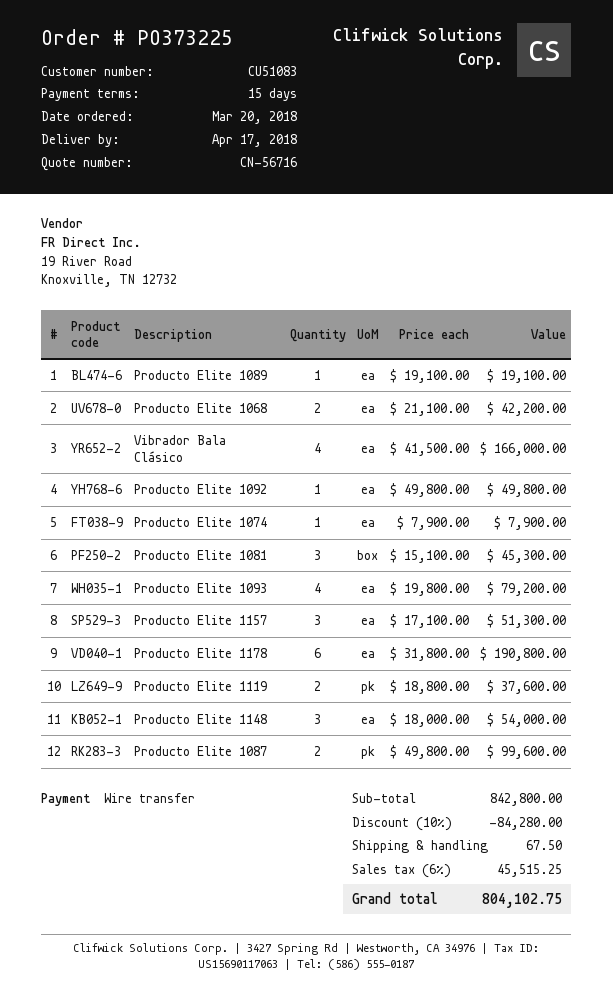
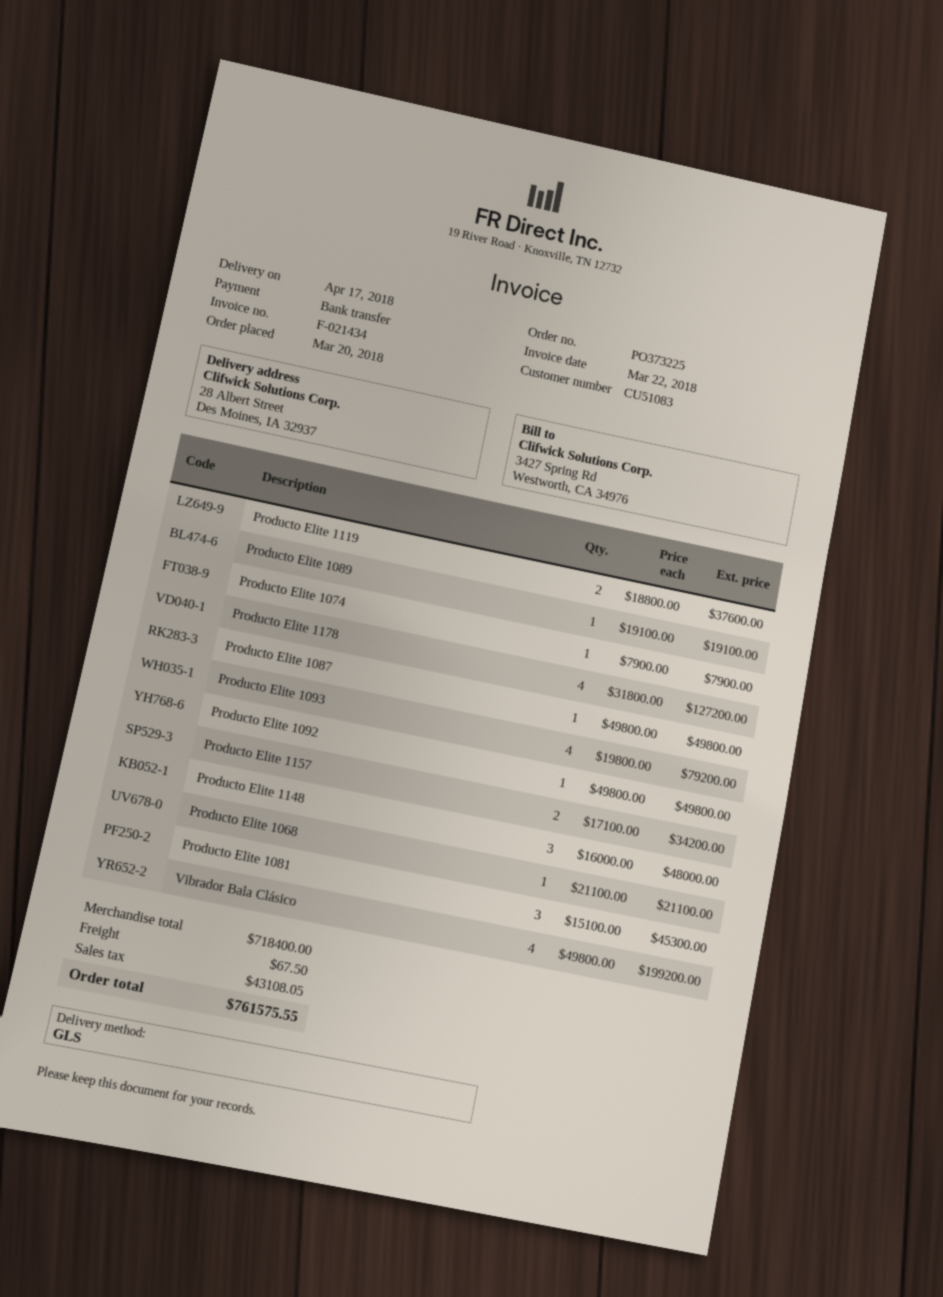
Producto Elite 1068: 2 x 21100.00 = 42200.00 -> 1 x 21100.00 = 21100.00
Vibrador Bala Clásico: 4 x 41500.00 = 166000.00 -> 4 x 49800.00 = 199200.00
Producto Elite 1157: 3 x 17100.00 = 51300.00 -> 2 x 17100.00 = 34200.00
Producto Elite 1178: 6 x 31800.00 = 190800.00 -> 4 x 31800.00 = 127200.00
Producto Elite 1148: 3 x 18000.00 = 54000.00 -> 3 x 16000.00 = 48000.00
Producto Elite 1087: 2 x 49800.00 = 99600.00 -> 1 x 49800.00 = 49800.00
subtotal: 842800.00 -> 718400.00
discount: 10% = 84280.00 -> none
tax: 45515.25 -> 43108.05
total: 804102.75 -> 761575.55

